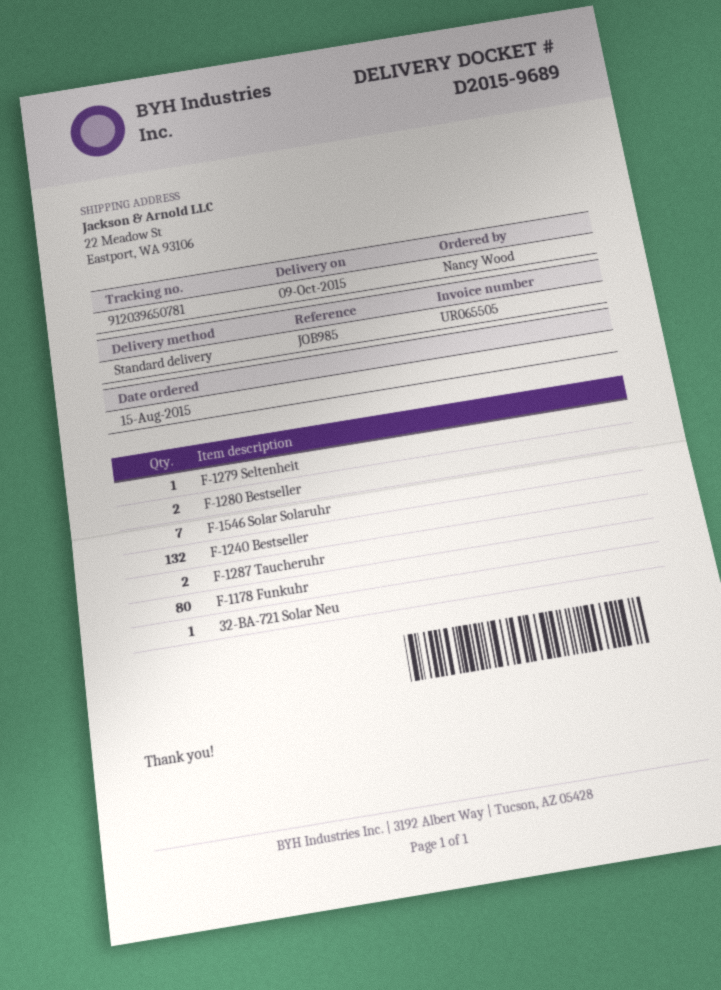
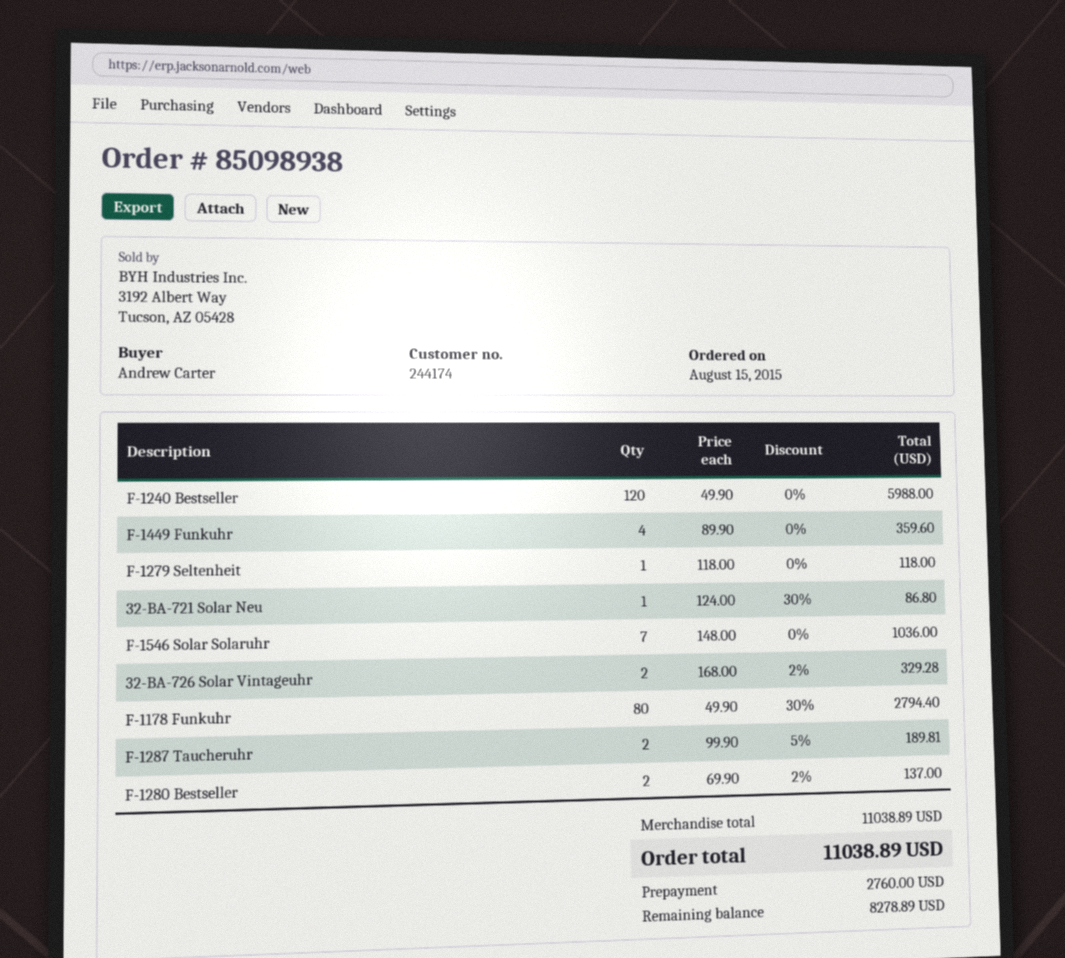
ordered by: Nancy Wood -> Andrew Carter
F-1240 Bestseller: 132 -> 120
F-1449 Funkuhr: none -> 4
32-BA-726 Solar Vintageuhr: none -> 2

